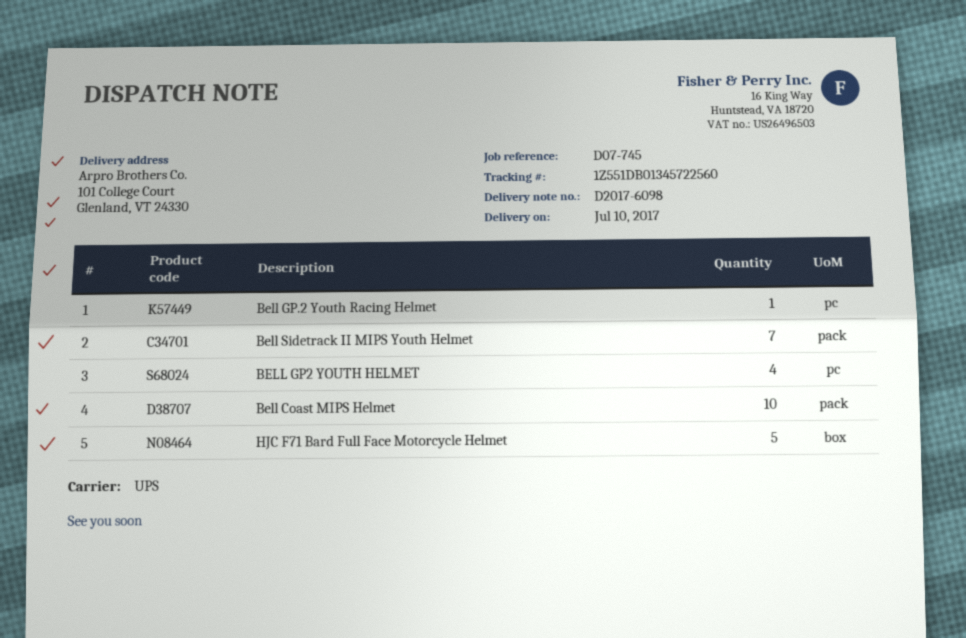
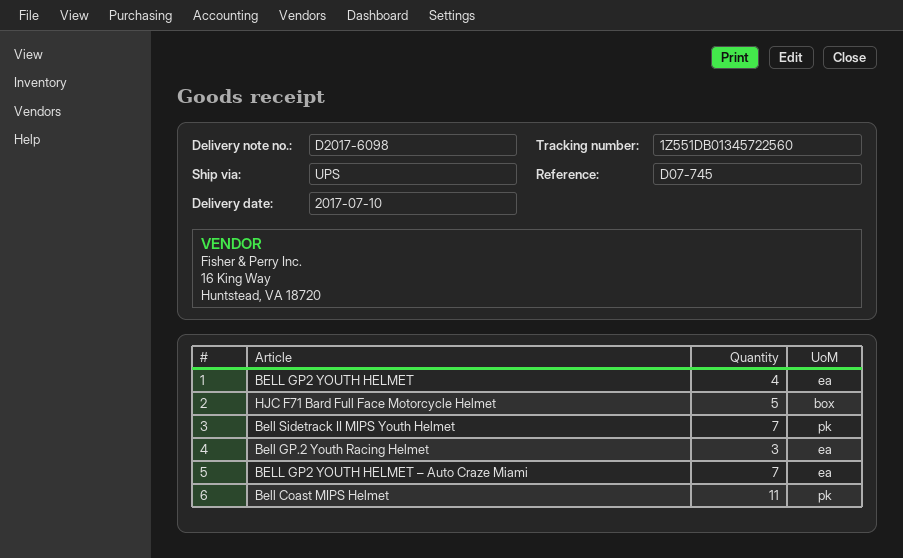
Bell GP.2 Youth Racing Helmet: 1 -> 3
Bell Coast MIPS Helmet: 10 -> 11
BELL GP2 YOUTH HELMET – Auto Craze Miami: none -> 7

